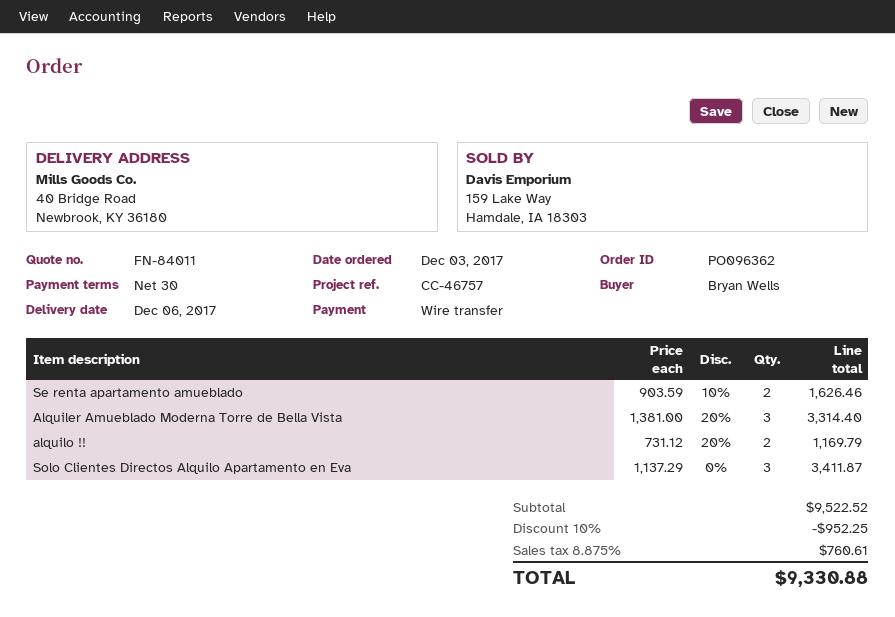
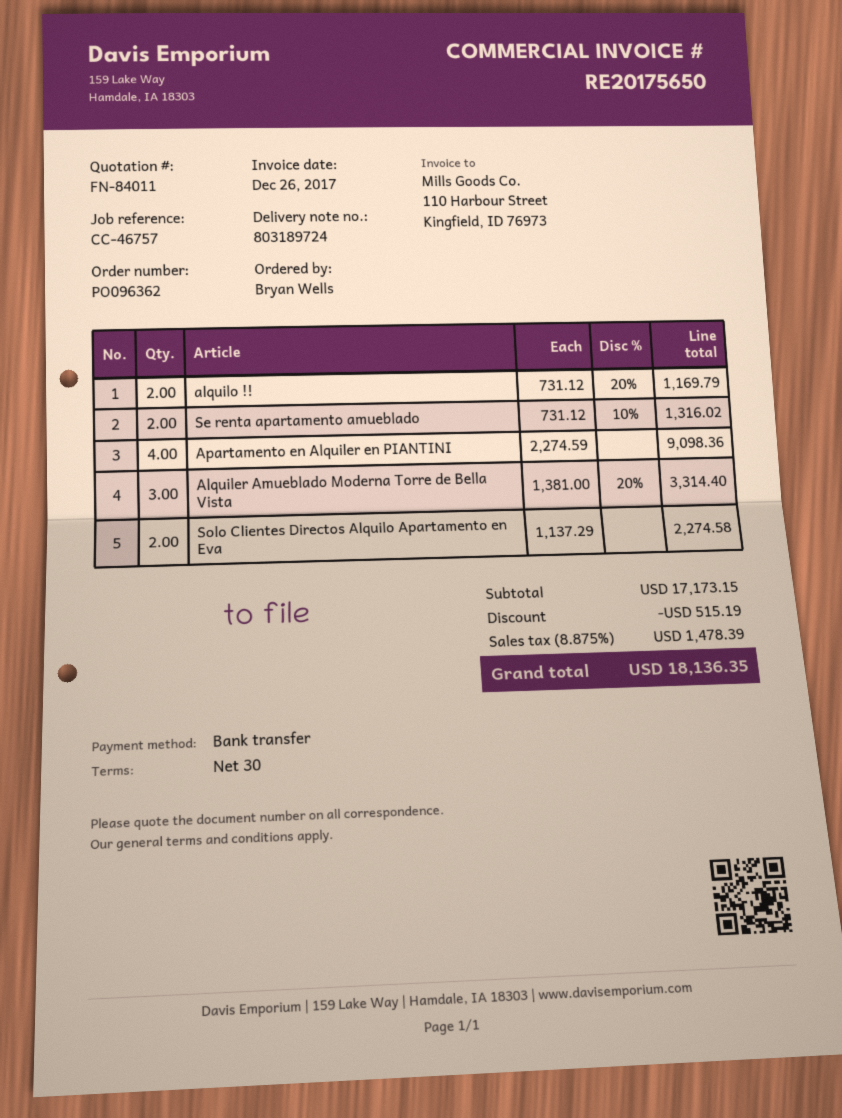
Se renta apartamento amueblado: 2 x 903.59 - 10% = 1626.46 -> 2 x 731.12 - 10% = 1316.02
Solo Clientes Directos Alquilo Apartamento en Eva: 3 x 1137.29 = 3411.87 -> 2 x 1137.29 = 2274.58
Apartamento en Alquiler en PIANTINI: none -> 4 x 2274.59 = 9098.36
subtotal: 9522.52 -> 17173.15
discount: 952.25 -> 515.19
tax: 8.875% = 760.61 -> 8.875% = 1478.39
total: 9330.88 -> 18136.35

